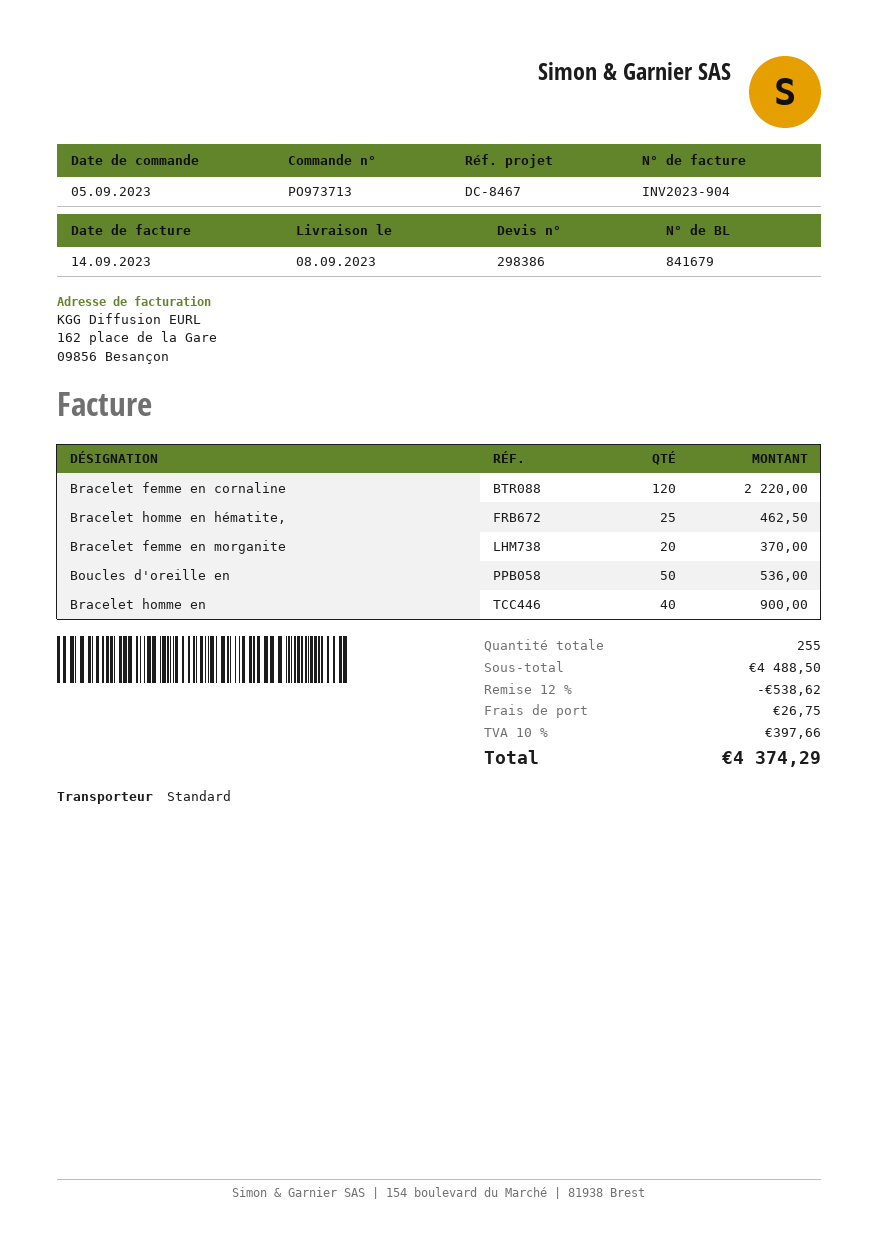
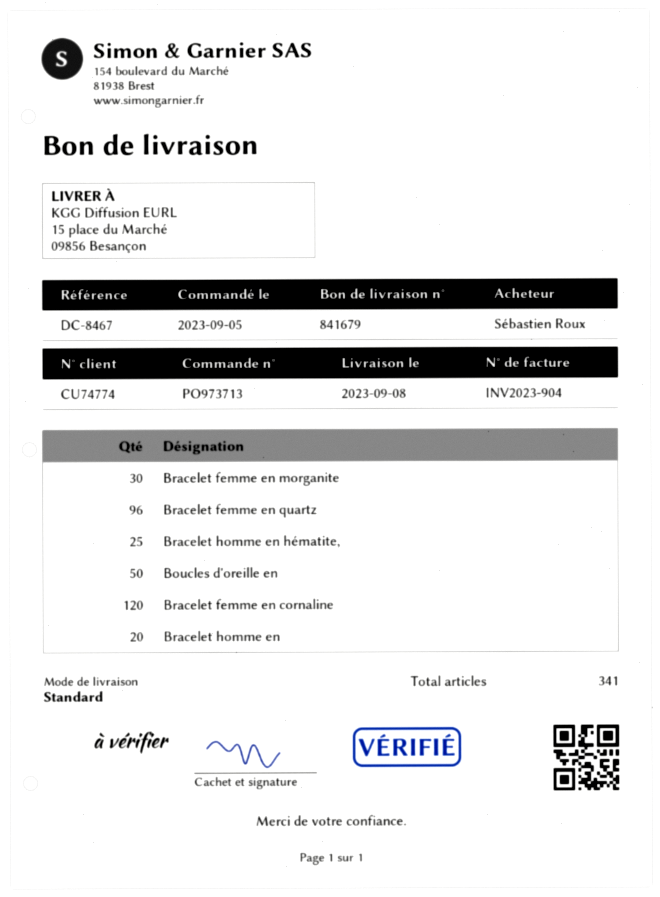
Bracelet femme en morganite: 20 -> 30
Bracelet homme en: 40 -> 20
Bracelet femme en quartz: none -> 96
total quantity: 255 -> 341

